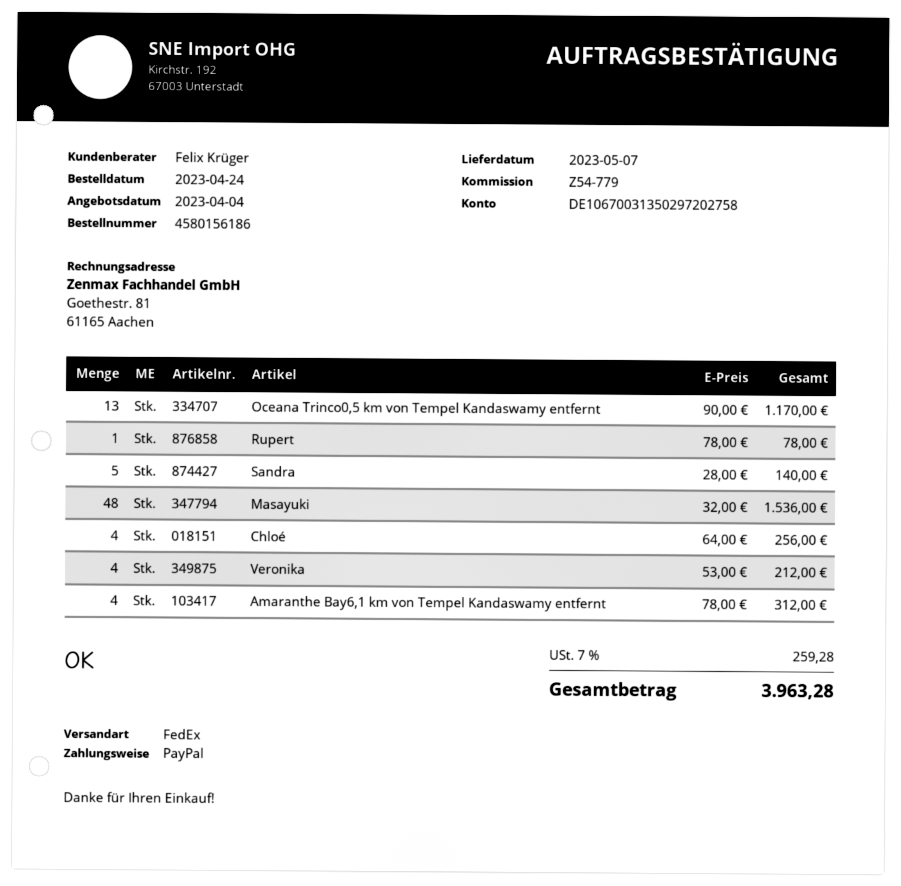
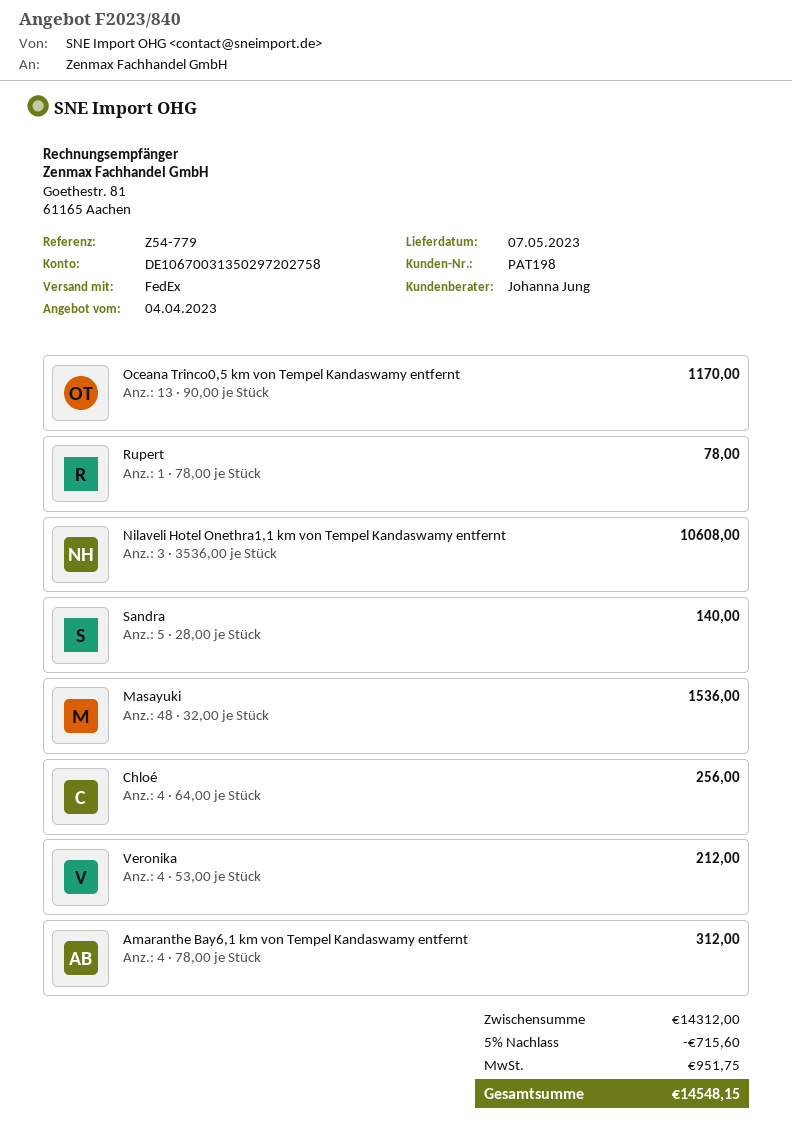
sales rep: Felix Krüger -> Johanna Jung
Nilaveli Hotel Onethra1,1 km von Tempel Kandaswamy entfernt: none -> 3 x 3536.00 = 10608.00
discount: none -> 5% = 715.60
tax: 259.28 -> 951.75
total: 3963.28 -> 14548.15

